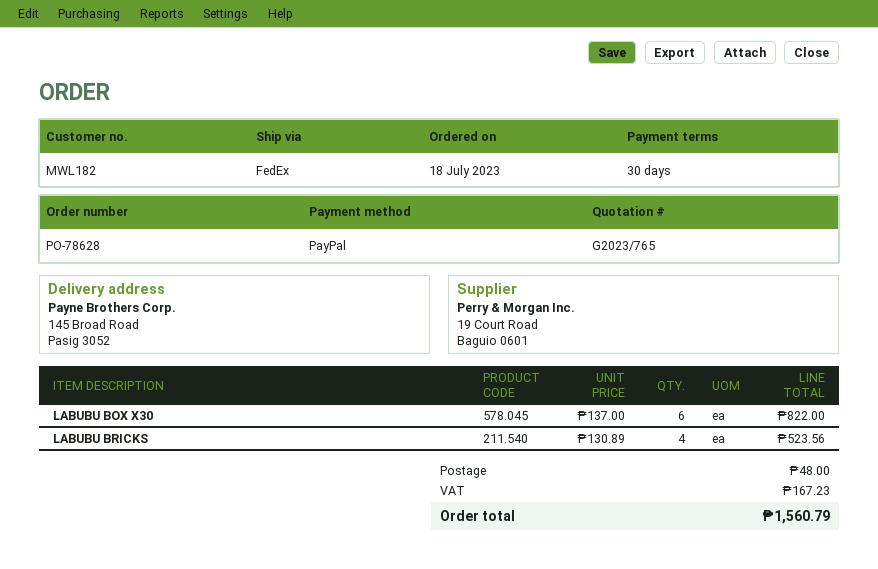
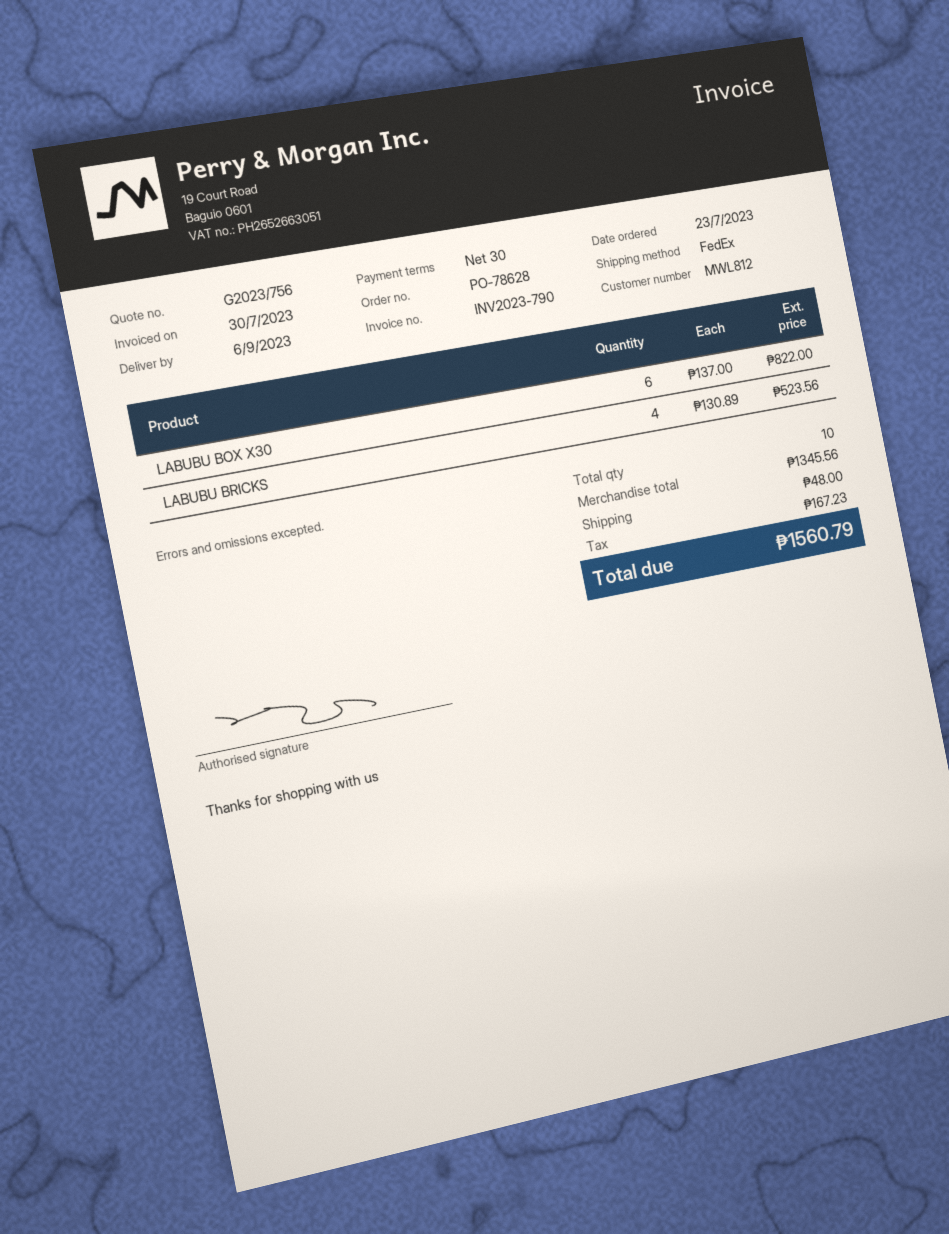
quote number: G2023/765 -> G2023/756
order date: 2023-07-18 -> 2023-07-23
customer number: MWL182 -> MWL812

